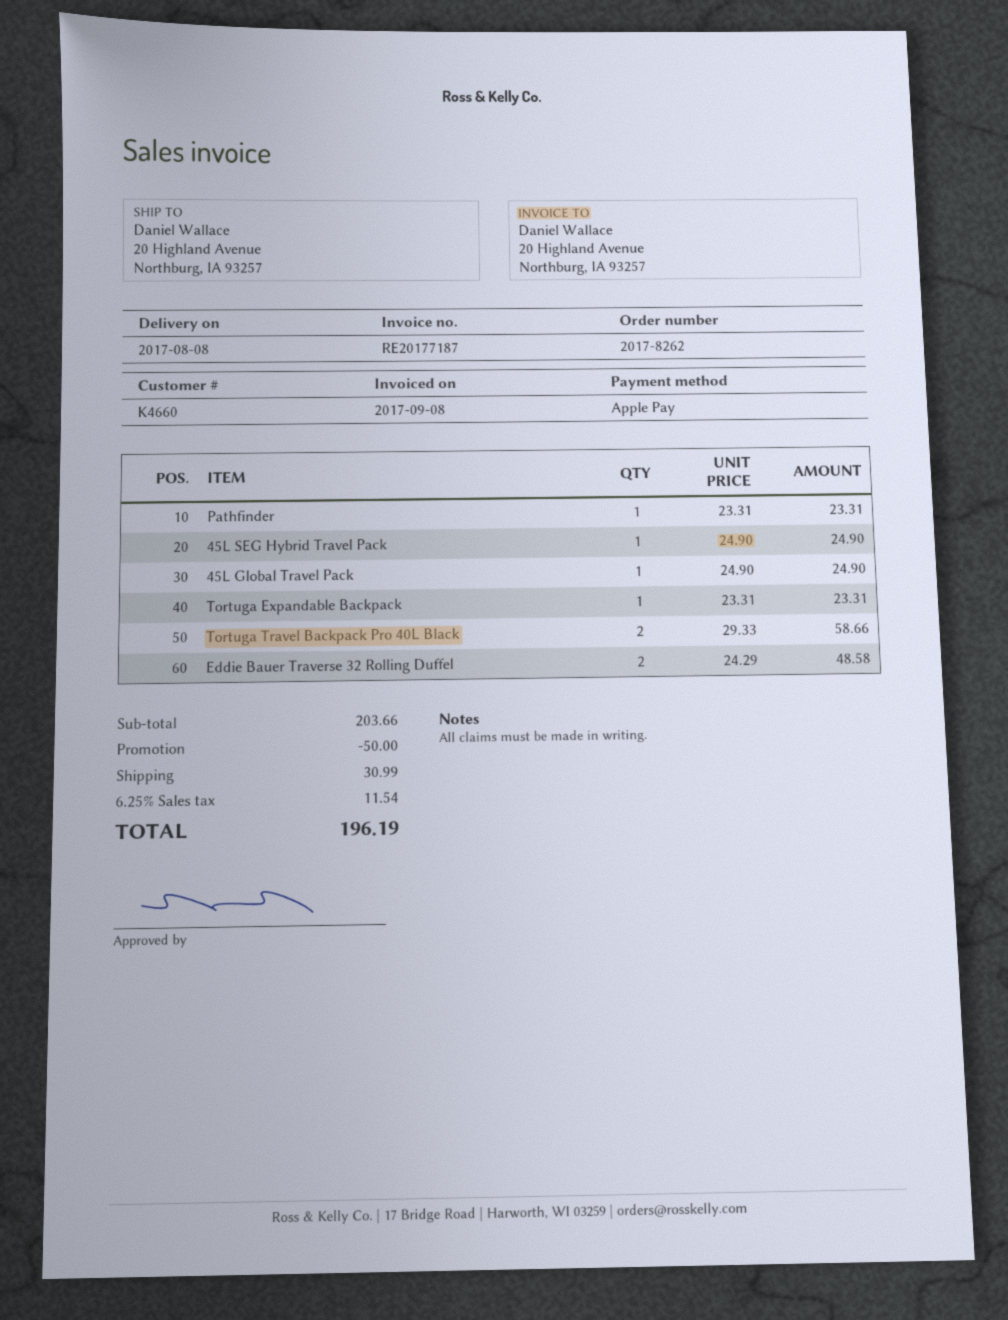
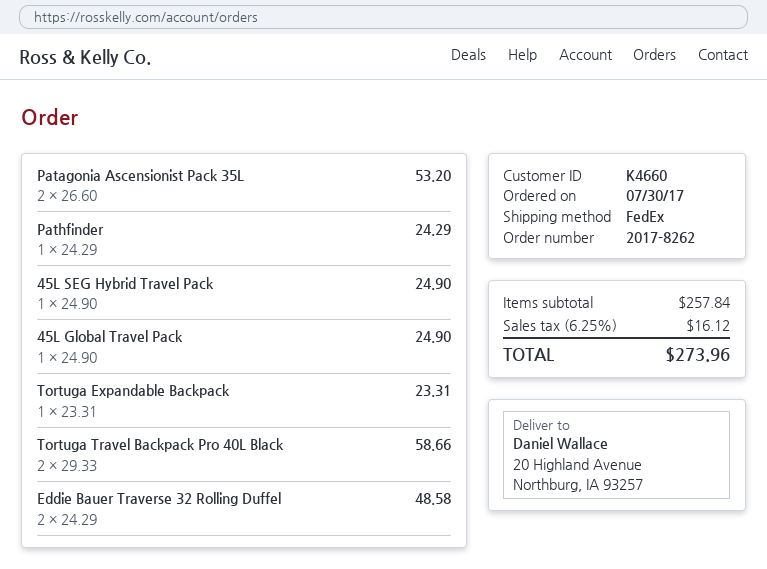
Pathfinder: 1 x 23.31 = 23.31 -> 1 x 24.29 = 24.29
Patagonia Ascensionist Pack 35L: none -> 2 x 26.60 = 53.20
subtotal: 203.66 -> 257.84
discount: 50.00 -> none
shipping: 30.99 -> none
tax: 6.25% = 11.54 -> 6.25% = 16.12
total: 196.19 -> 273.96

